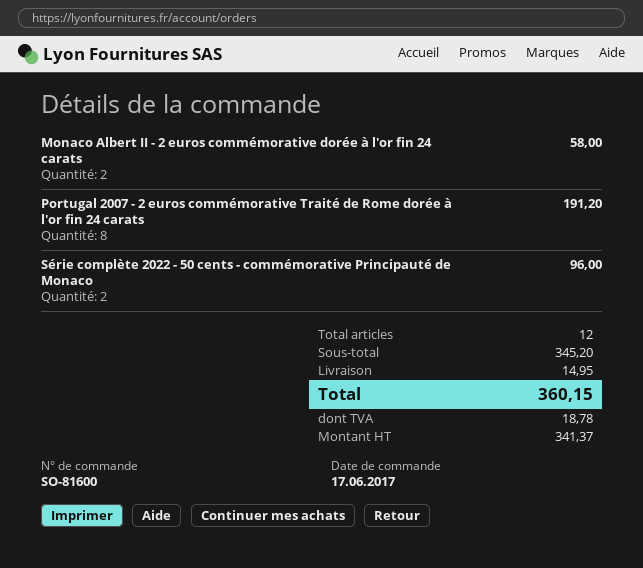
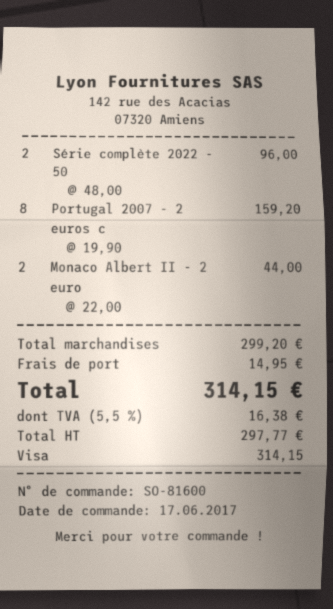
Monaco Albert II - 2 euros commémorative dorée à l'or fin 24 carats: 2 for 58.00 -> 2 for 44.00
Portugal 2007 - 2 euros commémorative Traité de Rome dorée à l'or fin 24 carats: 8 for 191.20 -> 8 for 159.20
subtotal: 345.20 -> 299.20
net: 341.37 -> 297.77
tax: 18.78 -> 16.38
total: 360.15 -> 314.15

